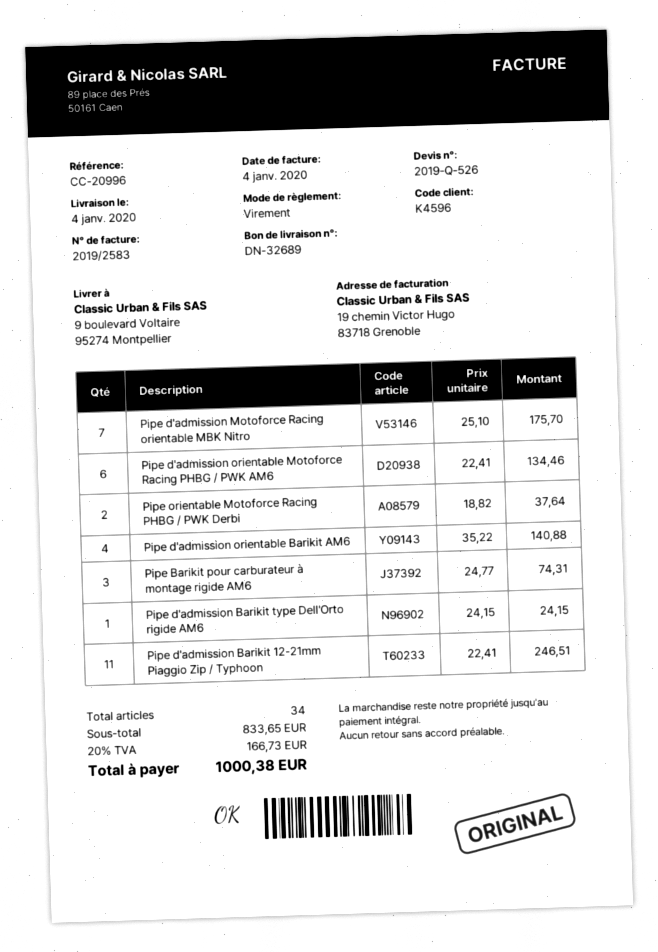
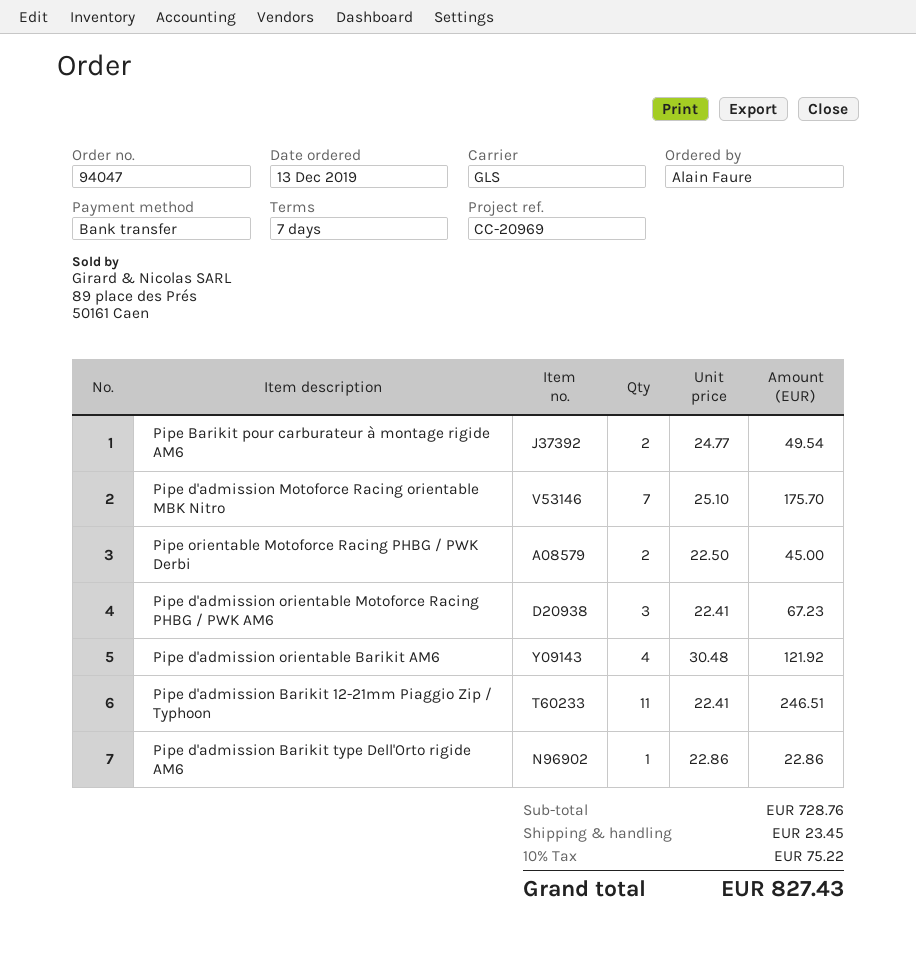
reference: CC-20996 -> CC-20969
Pipe d'admission orientable Motoforce Racing PHBG / PWK AM6: 6 x 22.41 = 134.46 -> 3 x 22.41 = 67.23
Pipe orientable Motoforce Racing PHBG / PWK Derbi: 2 x 18.82 = 37.64 -> 2 x 22.50 = 45.00
Pipe d'admission orientable Barikit AM6: 4 x 35.22 = 140.88 -> 4 x 30.48 = 121.92
Pipe Barikit pour carburateur à montage rigide AM6: 3 x 24.77 = 74.31 -> 2 x 24.77 = 49.54
Pipe d'admission Barikit type Dell'Orto rigide AM6: 1 x 24.15 = 24.15 -> 1 x 22.86 = 22.86
subtotal: 833.65 -> 728.76
shipping: none -> 23.45
tax: 20% = 166.73 -> 10% = 75.22
total: 1000.38 -> 827.43

